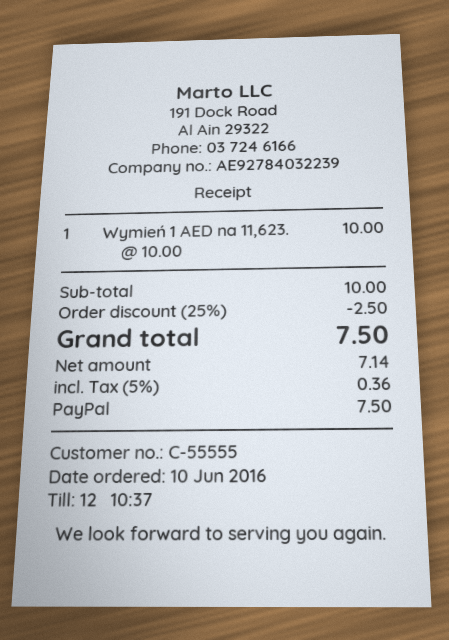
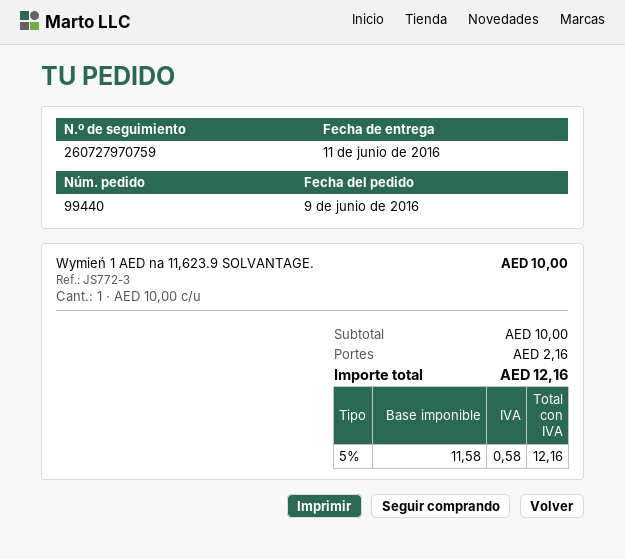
order date: 2016-06-10 -> 2016-06-09
discount: 25% = 2.50 -> none
shipping: none -> 2.16
net: 7.14 -> 11.58
tax: 5% = 0.36 -> 5% = 0.58
total: 7.50 -> 12.16

